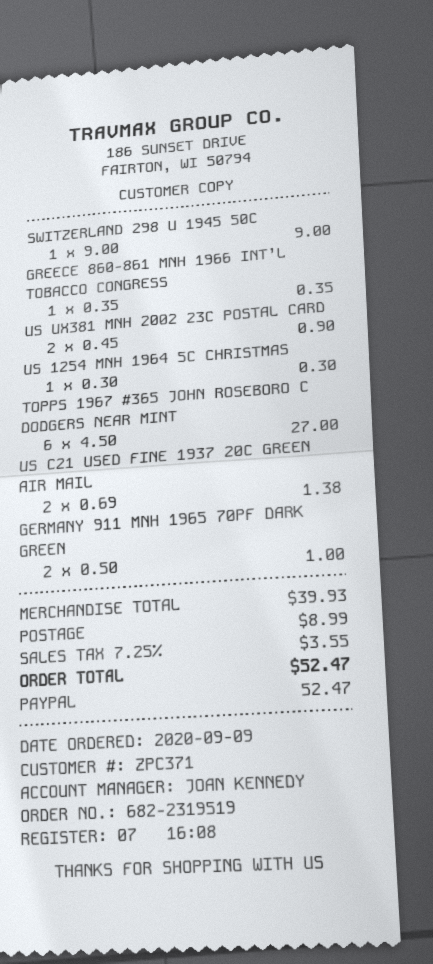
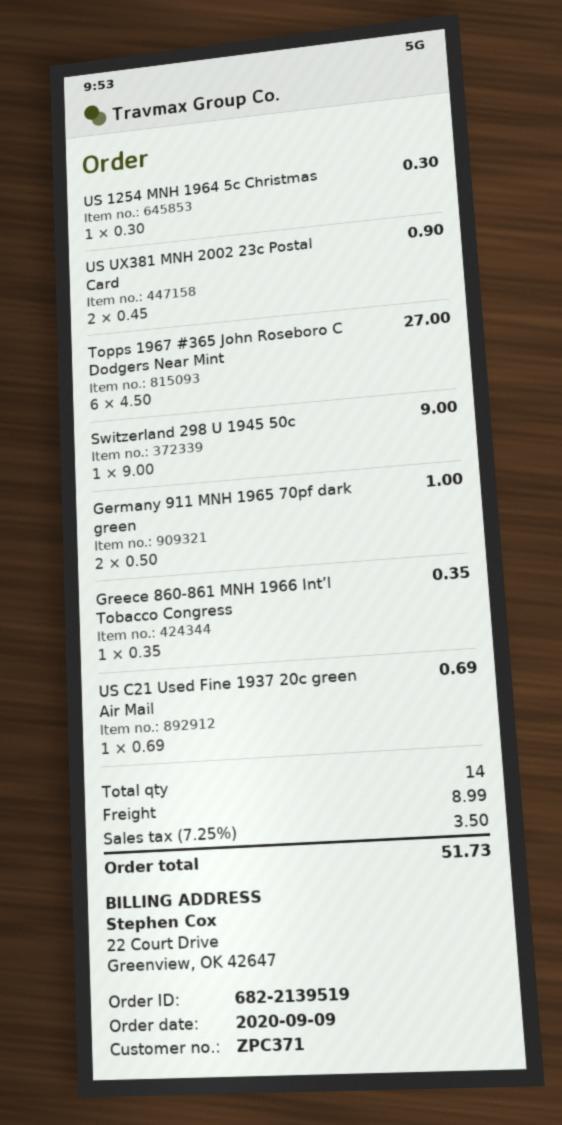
order number: 682-2319519 -> 682-2139519
US C21 USED FINE 1937 20C GREEN AIR MAIL: 2 x 0.69 = 1.38 -> 1 x 0.69 = 0.69
tax: 7.25% = 3.55 -> 7.25% = 3.50
total: 52.47 -> 51.73

